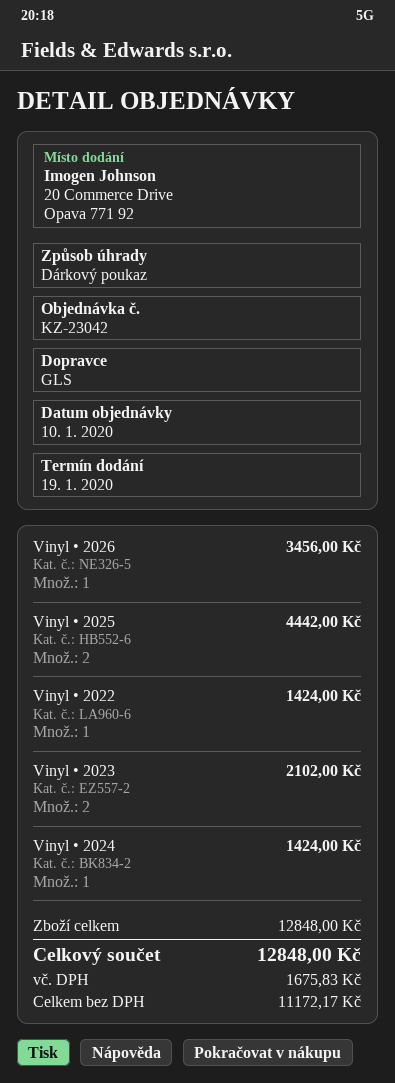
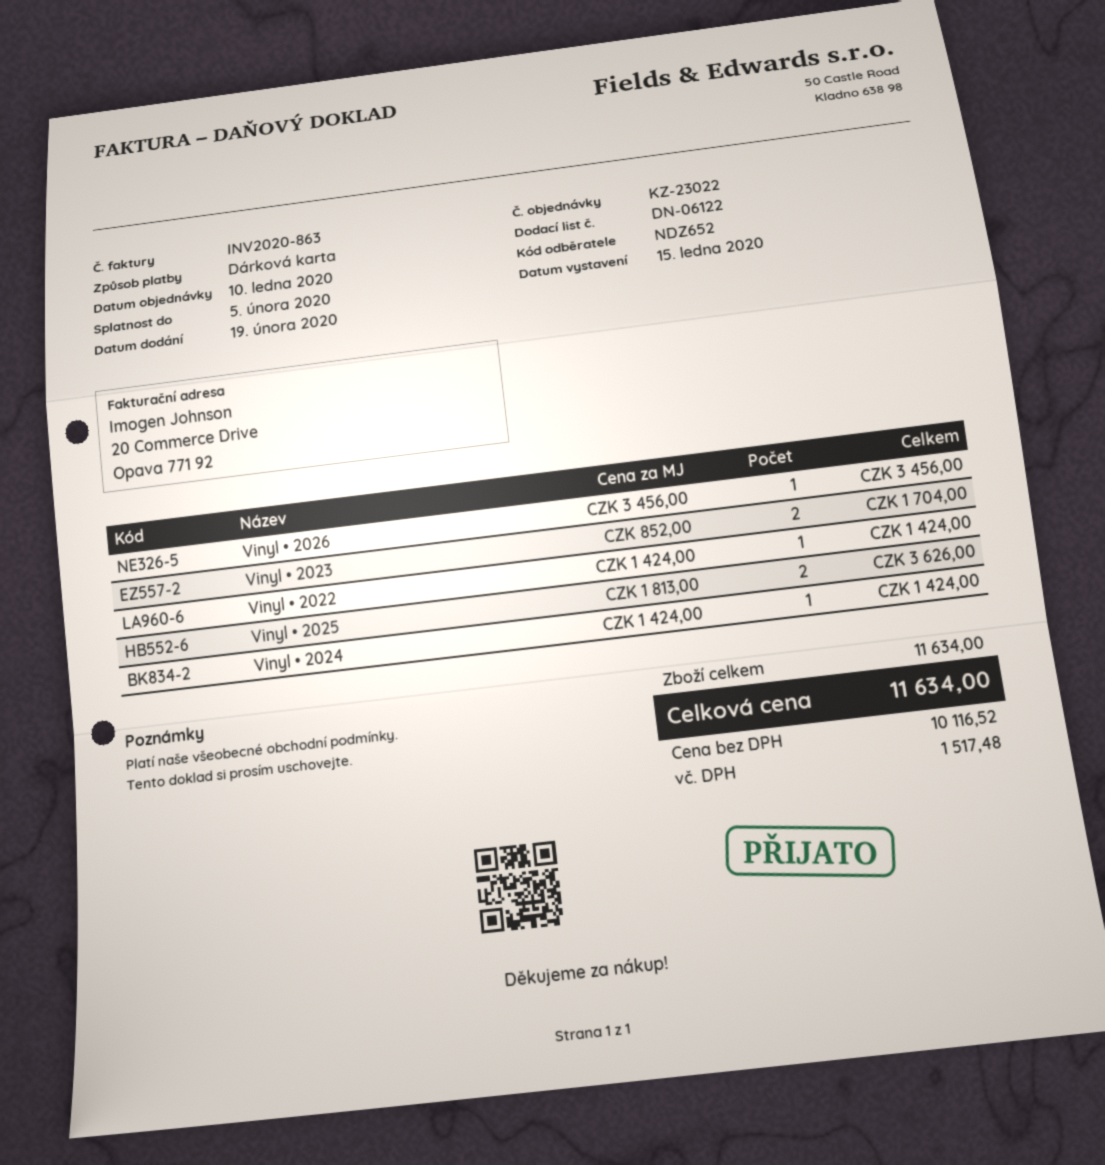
order number: KZ-23042 -> KZ-23022
delivery date: 2020-01-19 -> 2020-02-19
Vinyl • 2025: 2 for 4442.00 -> 2 for 3626.00
Vinyl • 2023: 2 for 2102.00 -> 2 for 1704.00
subtotal: 12848.00 -> 11634.00
net: 11172.17 -> 10116.52
tax: 1675.83 -> 1517.48
total: 12848.00 -> 11634.00

